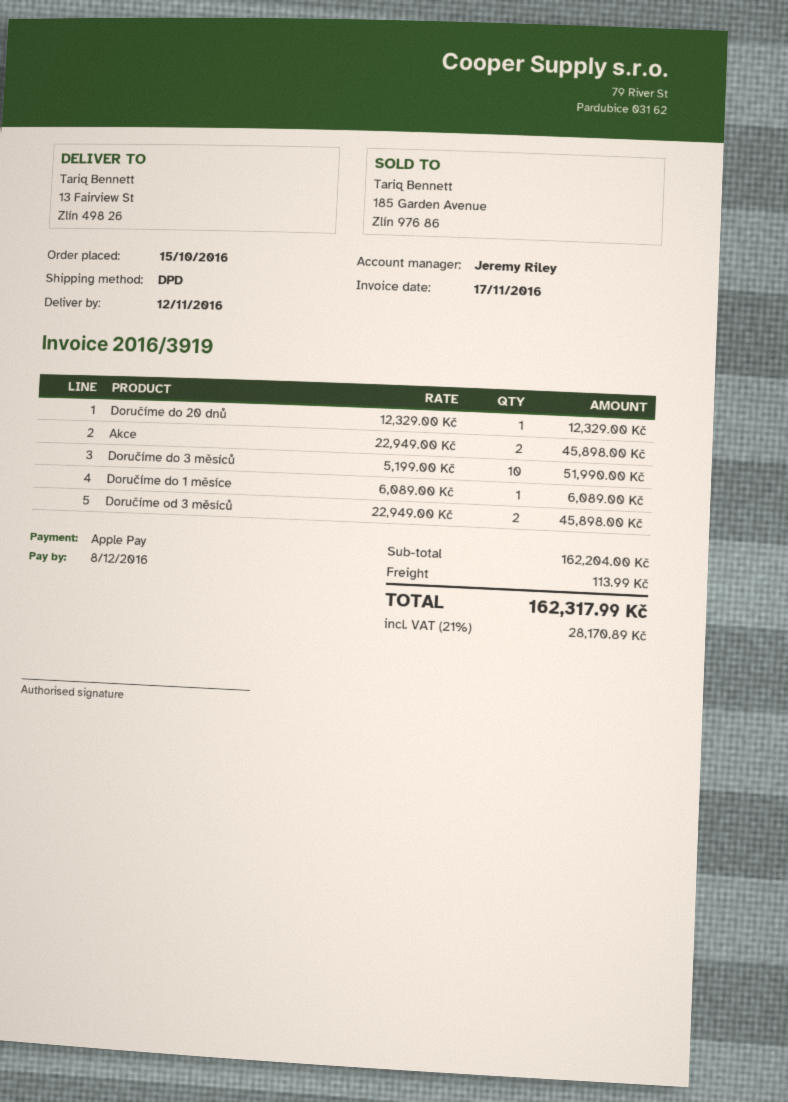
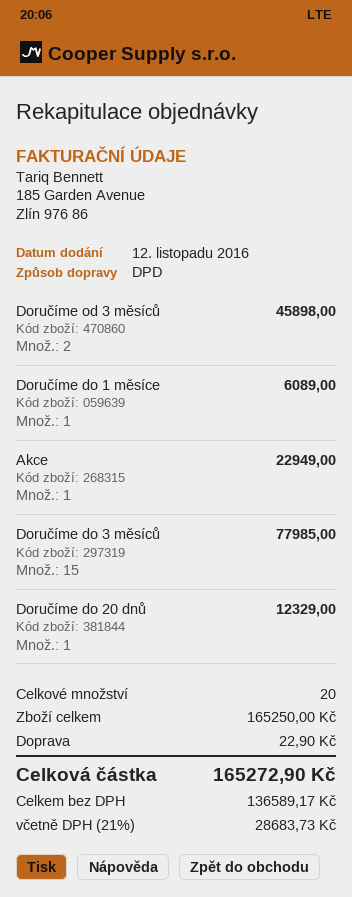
Akce: 2 for 45898.00 -> 1 for 22949.00
Doručíme do 3 měsíců: 10 for 51990.00 -> 15 for 77985.00
subtotal: 162204.00 -> 165250.00
shipping: 113.99 -> 22.90
tax: 21% = 28170.89 -> 21% = 28683.73
total: 162317.99 -> 165272.90

